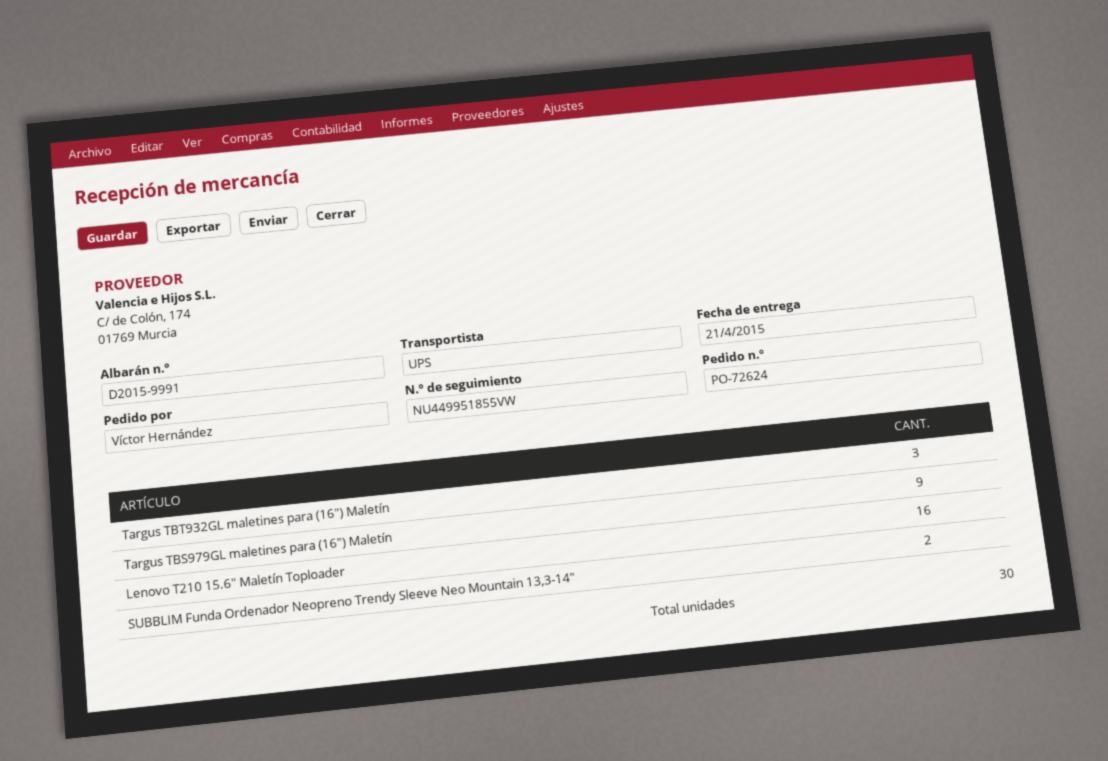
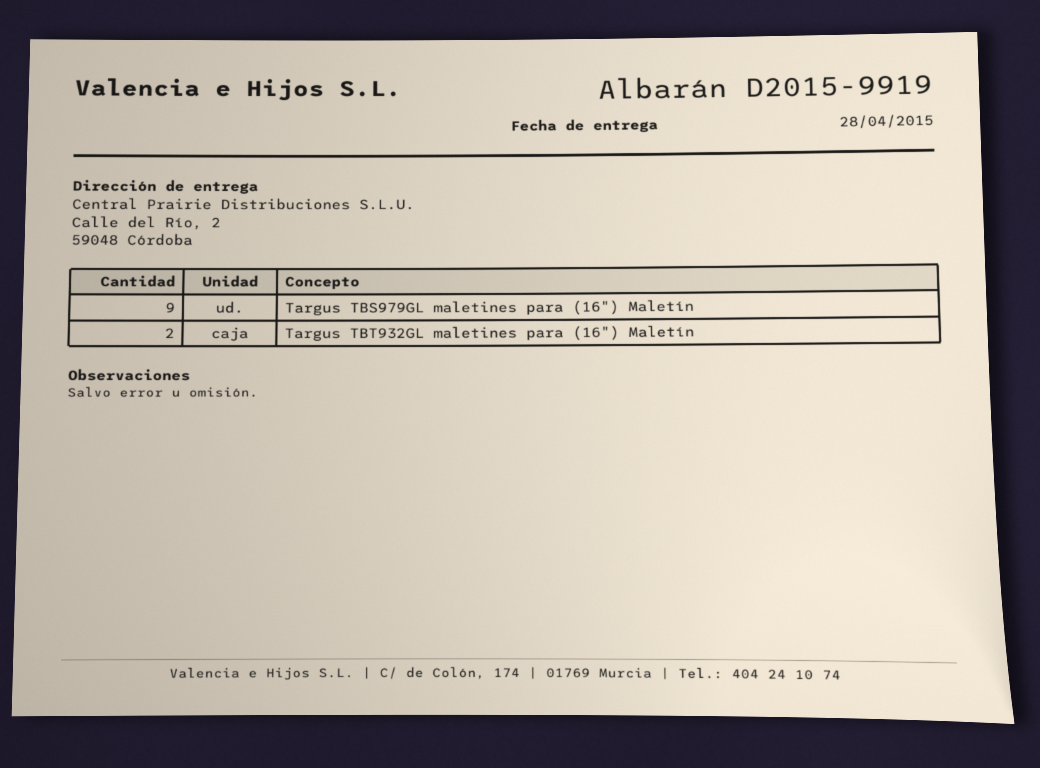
delivery note number: D2015-9991 -> D2015-9919
delivery date: 2015-04-21 -> 2015-04-28
Targus TBT932GL maletines para (16") Maletín: 3 -> 2
Lenovo T210 15.6" Maletín Toploader: 16 -> none
SUBBLIM Funda Ordenador Neopreno Trendy Sleeve Neo Mountain 13,3-14": 2 -> none

